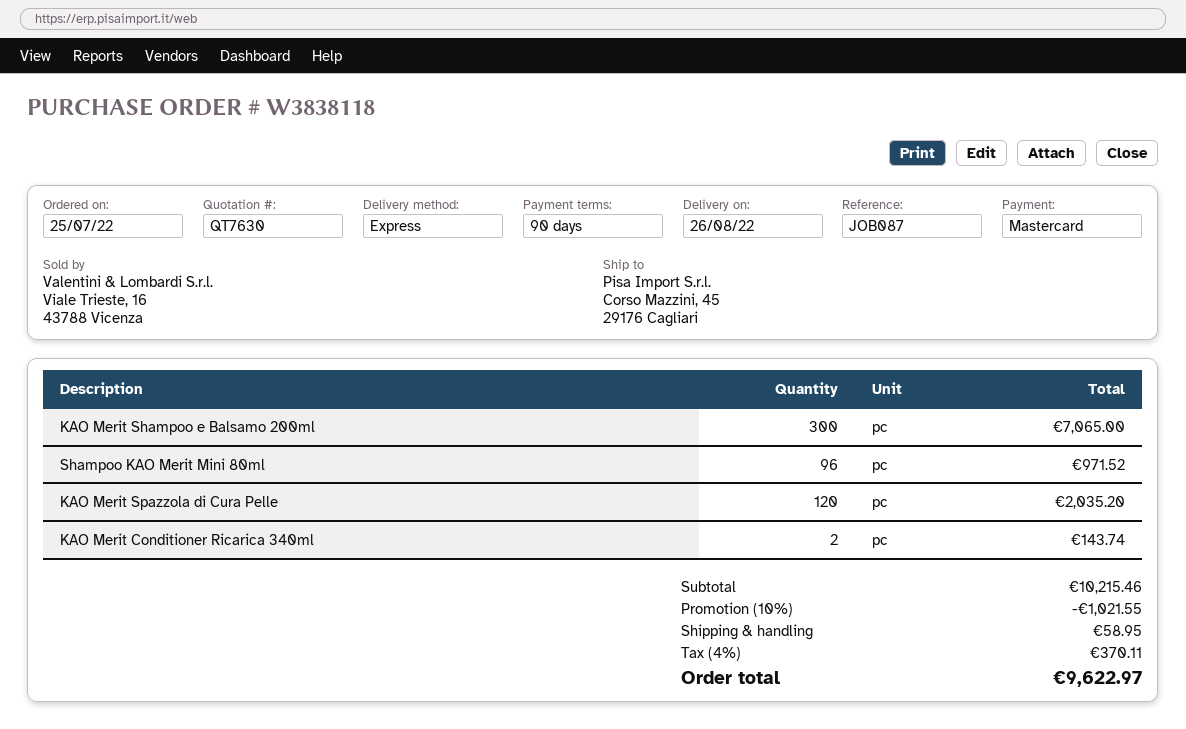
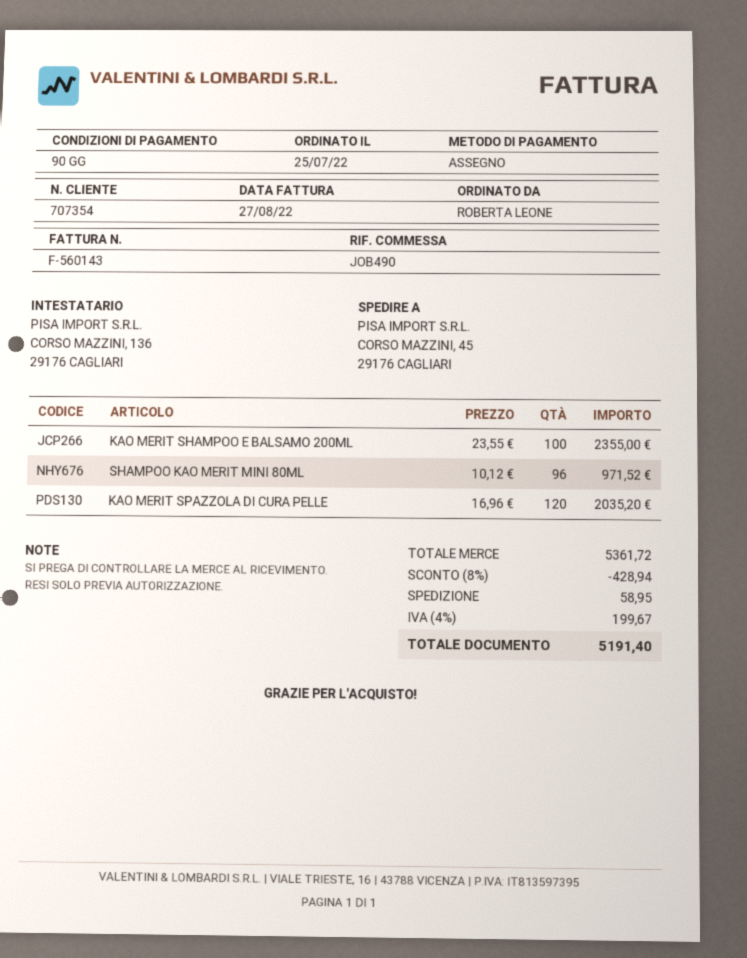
reference: JOB087 -> JOB490
payment method: Mastercard -> cheque
KAO Merit Shampoo e Balsamo 200ml: 300 for 7065.00 -> 100 for 2355.00
KAO Merit Conditioner Ricarica 340ml: 2 for 143.74 -> none
subtotal: 10215.46 -> 5361.72
discount: 10% = 1021.55 -> 8% = 428.94
tax: 4% = 370.11 -> 4% = 199.67
total: 9622.97 -> 5191.40

